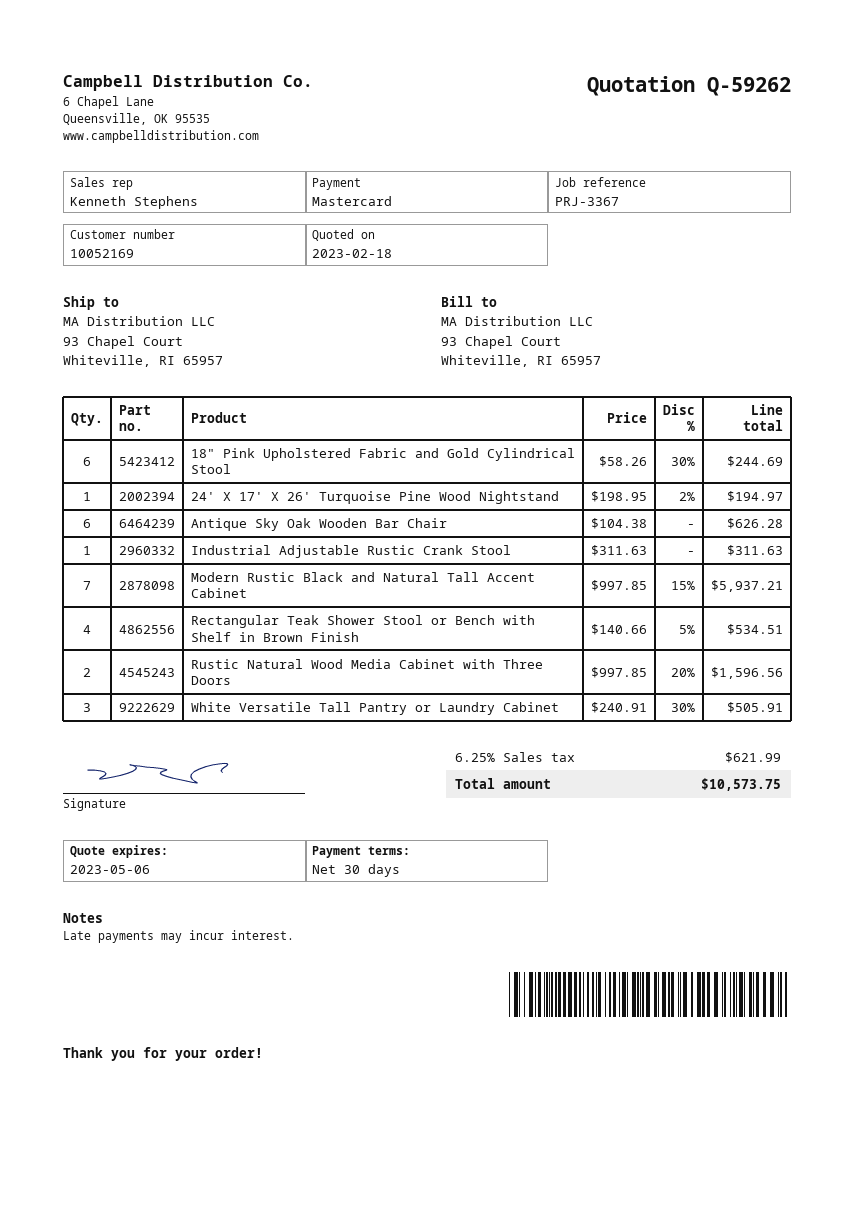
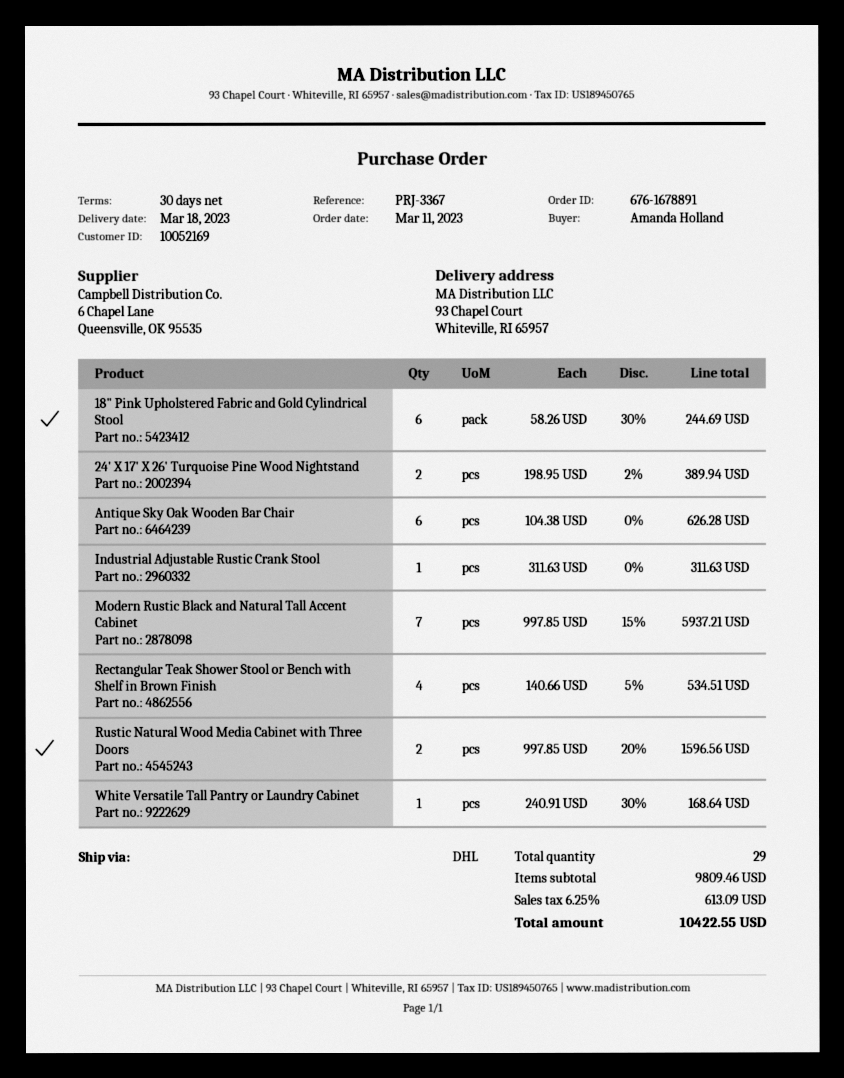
24' X 17' X 26' Turquoise Pine Wood Nightstand: 1 x 198.95 - 2% = 194.97 -> 2 x 198.95 - 2% = 389.94
White Versatile Tall Pantry or Laundry Cabinet: 3 x 240.91 - 30% = 505.91 -> 1 x 240.91 - 30% = 168.64
tax: 6.25% = 621.99 -> 6.25% = 613.09
total: 10573.75 -> 10422.55

